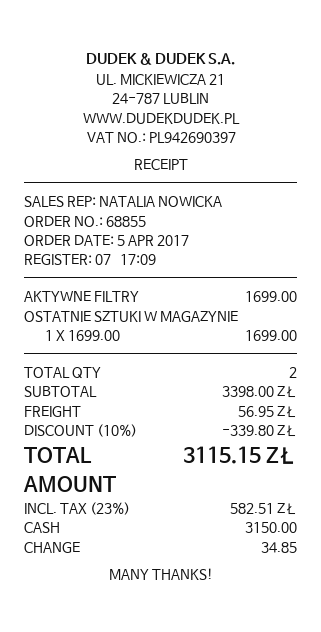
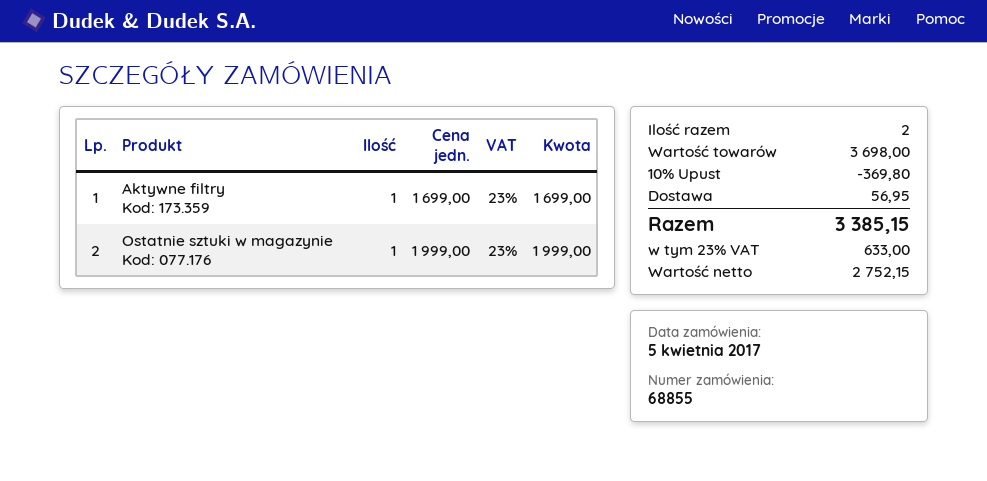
OSTATNIE SZTUKI W MAGAZYNIE: 1 x 1699.00 = 1699.00 -> 1 x 1999.00 = 1999.00
subtotal: 3398.00 -> 3698.00
discount: 10% = 339.80 -> 10% = 369.80
tax: 23% = 582.51 -> 23% = 633.00
total: 3115.15 -> 3385.15

